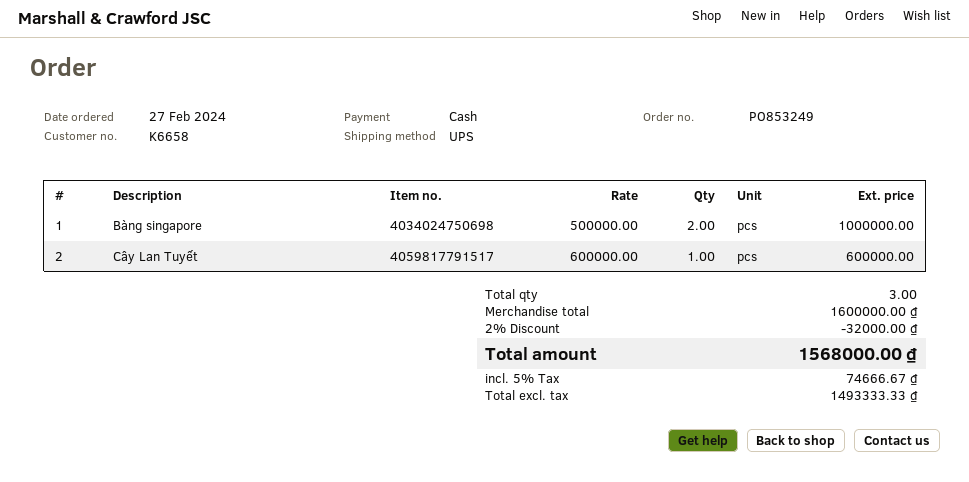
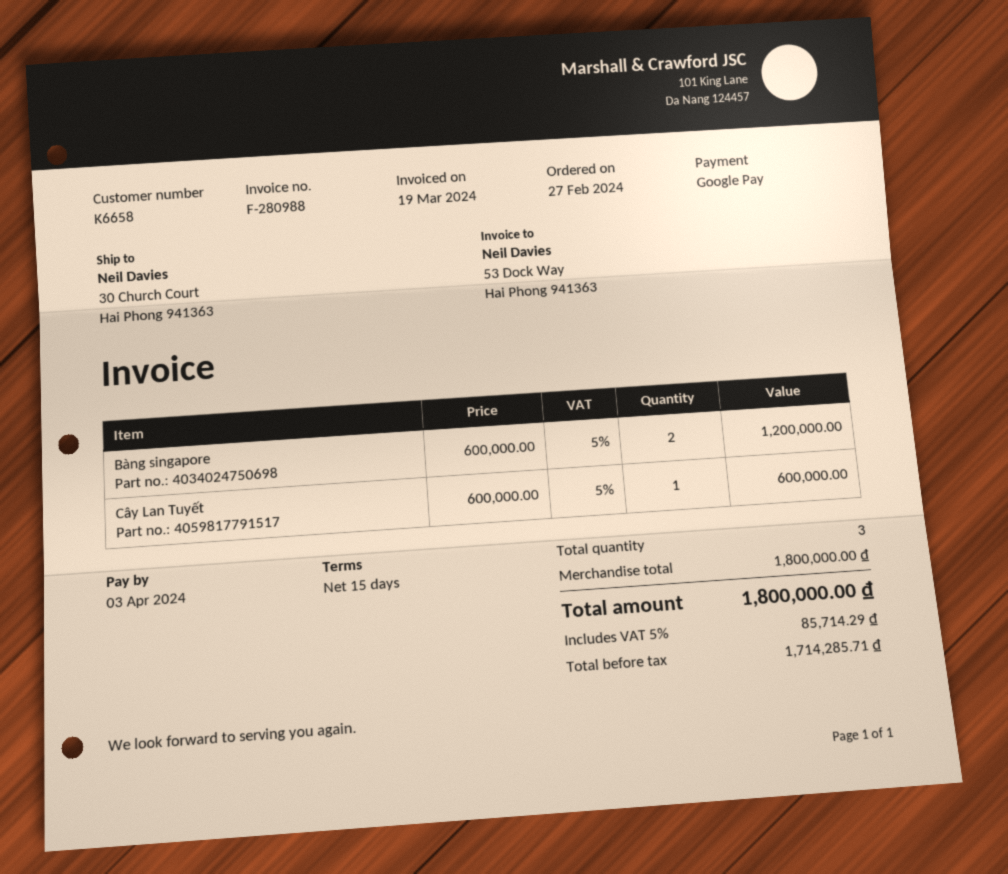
payment method: cash -> Google Pay
Bàng singapore: 2 x 500000.00 = 1000000.00 -> 2 x 600000.00 = 1200000.00
subtotal: 1600000.00 -> 1800000.00
discount: 2% = 32000.00 -> none
net: 1493333.33 -> 1714285.71
tax: 5% = 74666.67 -> 5% = 85714.29
total: 1568000.00 -> 1800000.00

